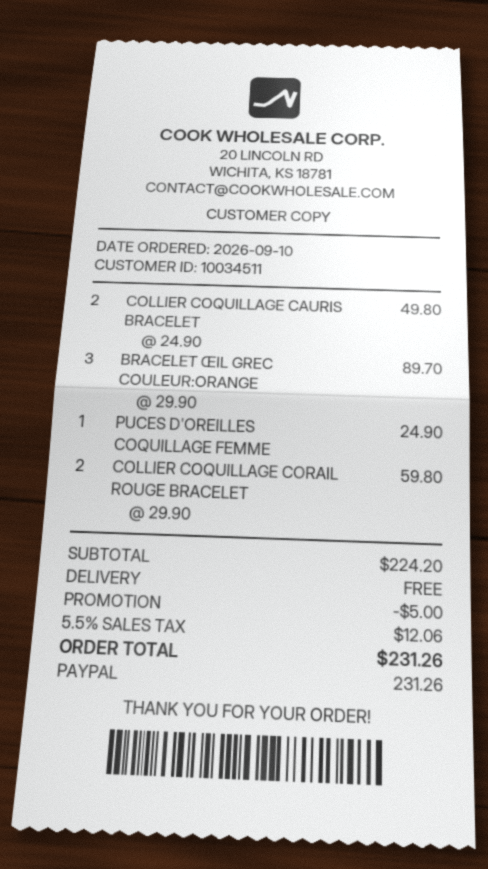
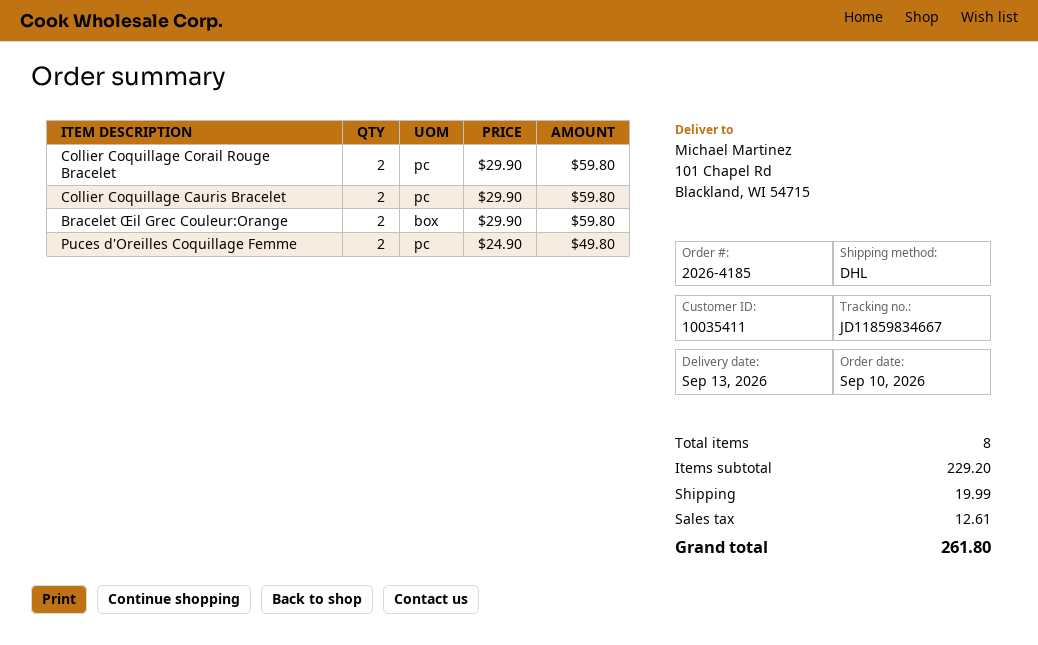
customer number: 10034511 -> 10035411
COLLIER COQUILLAGE CAURIS BRACELET: 2 x 24.90 = 49.80 -> 2 x 29.90 = 59.80
BRACELET ŒIL GREC COULEUR:ORANGE: 3 x 29.90 = 89.70 -> 2 x 29.90 = 59.80
PUCES D'OREILLES COQUILLAGE FEMME: 1 x 24.90 = 24.90 -> 2 x 24.90 = 49.80
subtotal: 224.20 -> 229.20
discount: 5.00 -> none
shipping: 0.00 -> 19.99
tax: 12.06 -> 12.61
total: 231.26 -> 261.80

